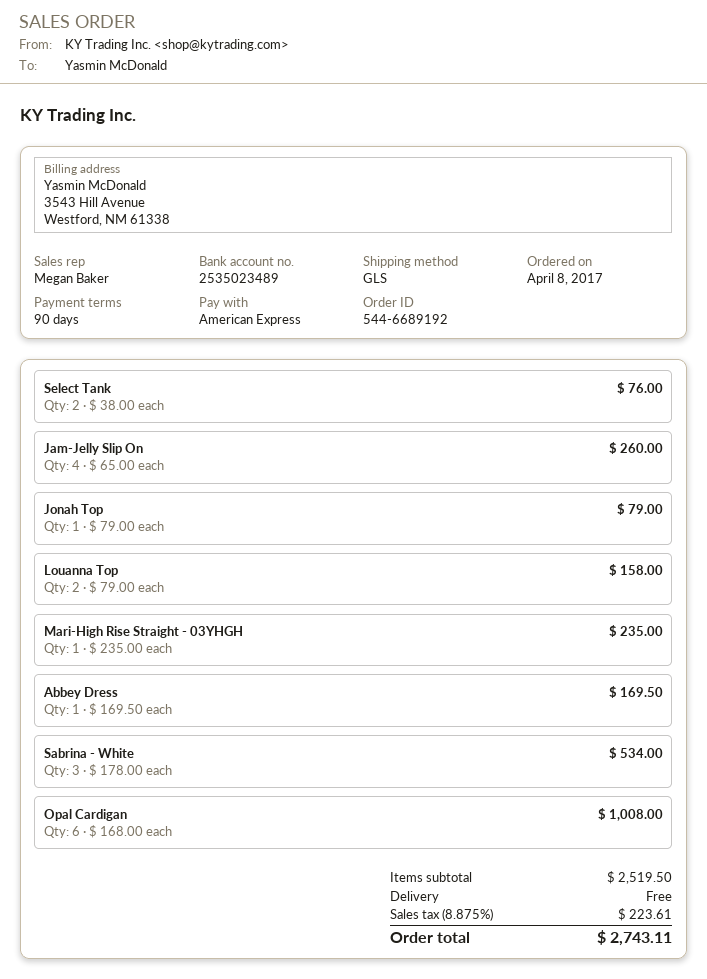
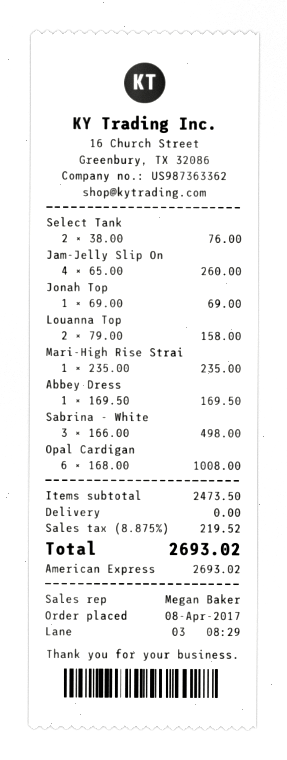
Jonah Top: 1 x 79.00 = 79.00 -> 1 x 69.00 = 69.00
Sabrina - White: 3 x 178.00 = 534.00 -> 3 x 166.00 = 498.00
subtotal: 2519.50 -> 2473.50
tax: 8.875% = 223.61 -> 8.875% = 219.52
total: 2743.11 -> 2693.02

